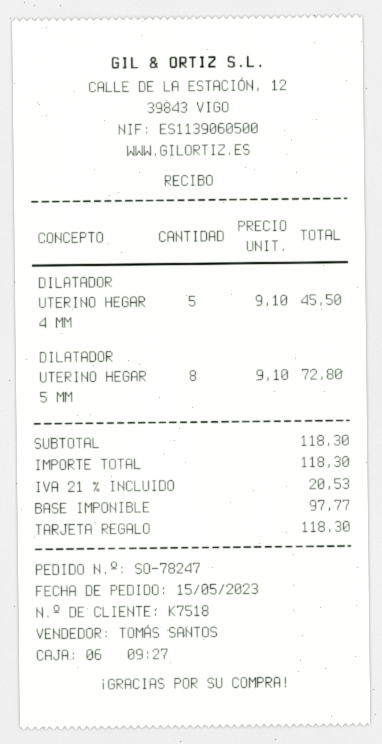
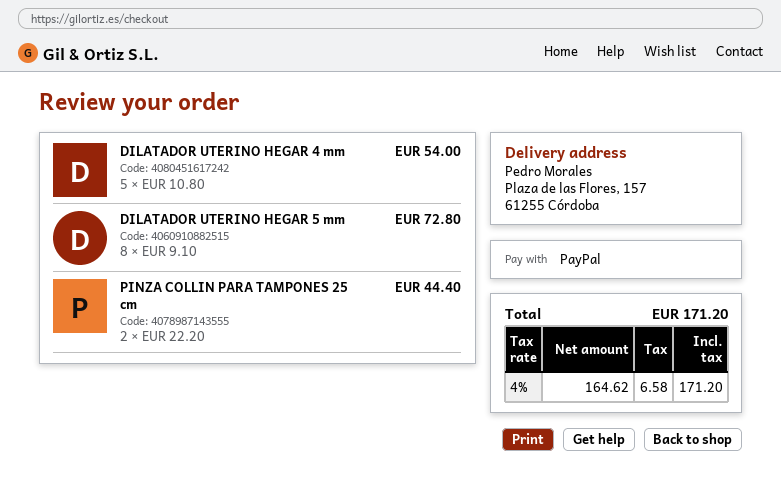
payment method: gift card -> PayPal
DILATADOR UTERINO HEGAR 4 MM: 5 x 9.10 = 45.50 -> 5 x 10.80 = 54.00
PINZA COLLIN PARA TAMPONES 25 cm: none -> 2 x 22.20 = 44.40
net: 97.77 -> 164.62
tax: 21% = 20.53 -> 4% = 6.58
total: 118.30 -> 171.20

